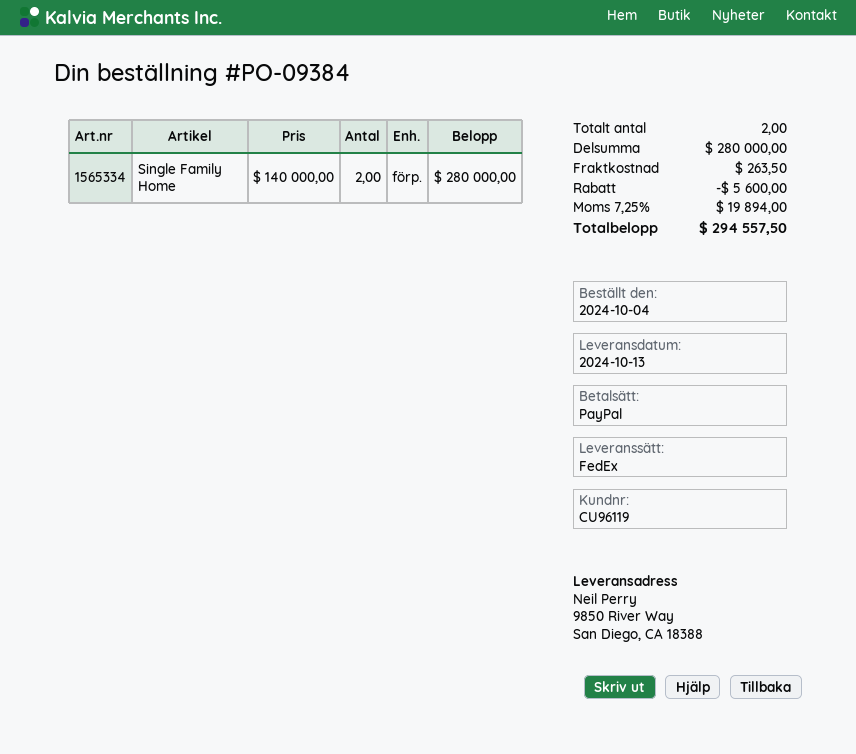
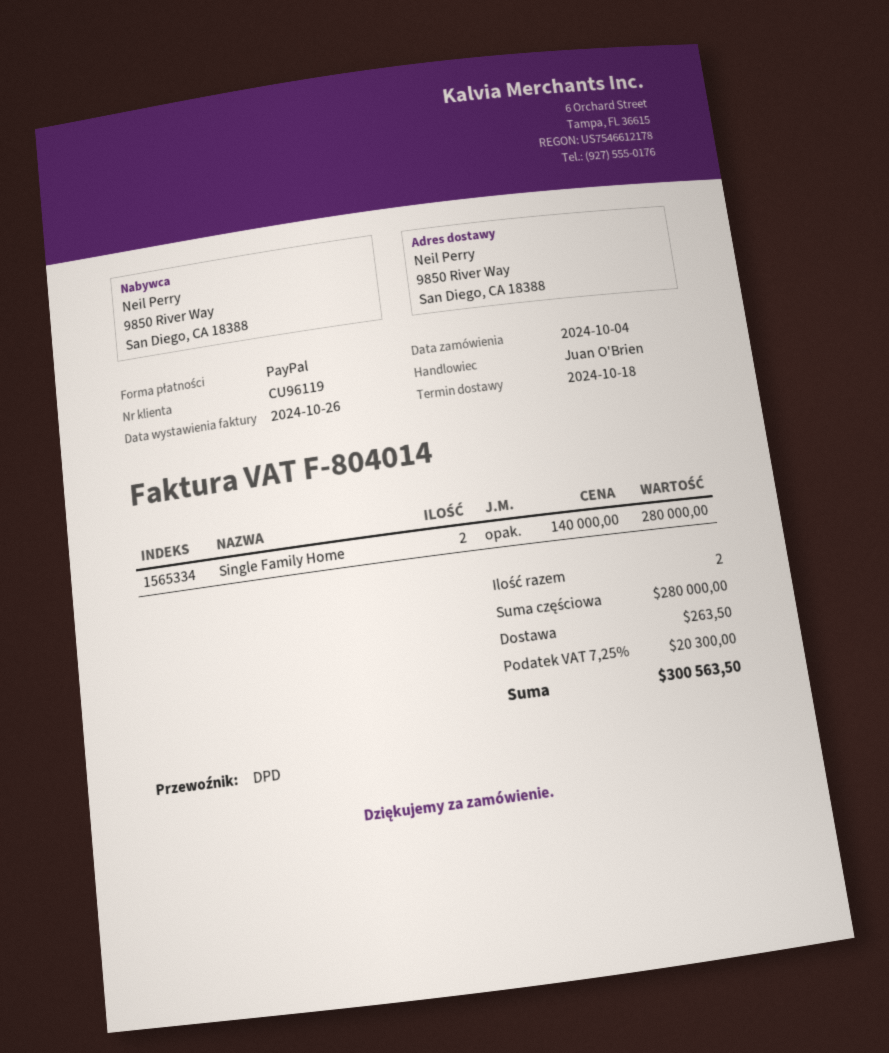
delivery date: 2024-10-13 -> 2024-10-18
shipping method: FedEx -> DPD
discount: 5600.00 -> none
tax: 7.25% = 19894.00 -> 7.25% = 20300.00
total: 294557.50 -> 300563.50

